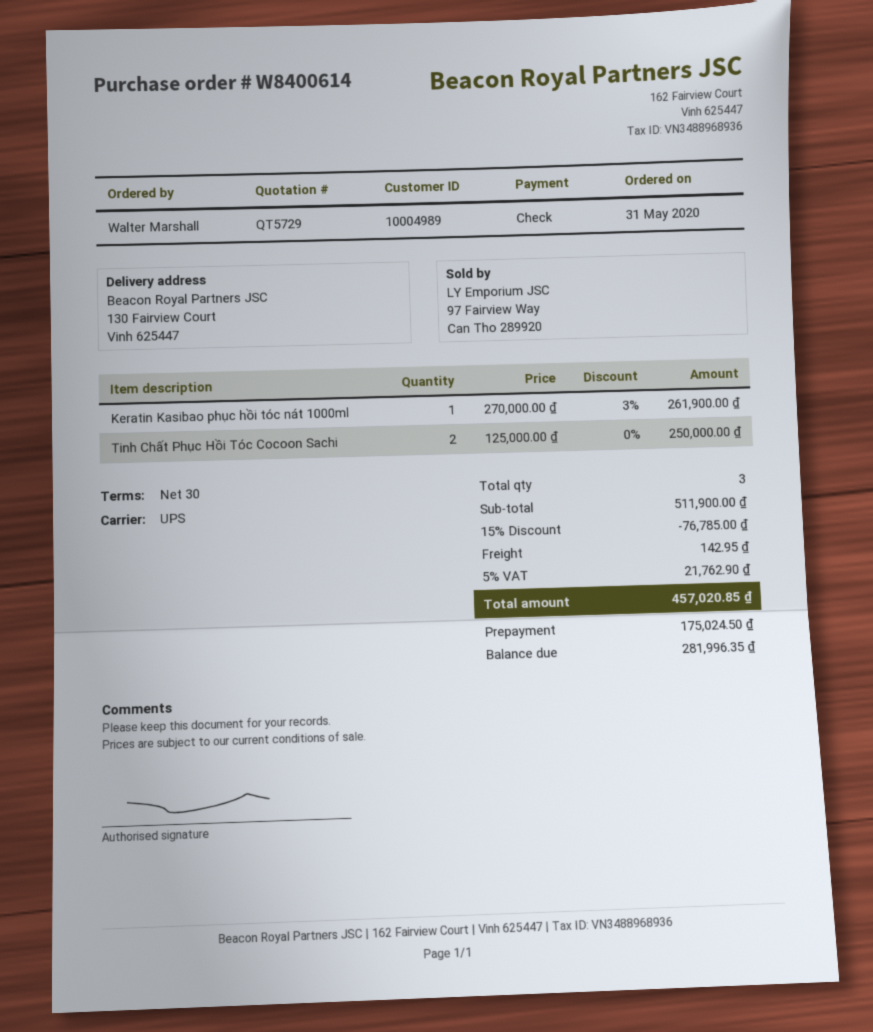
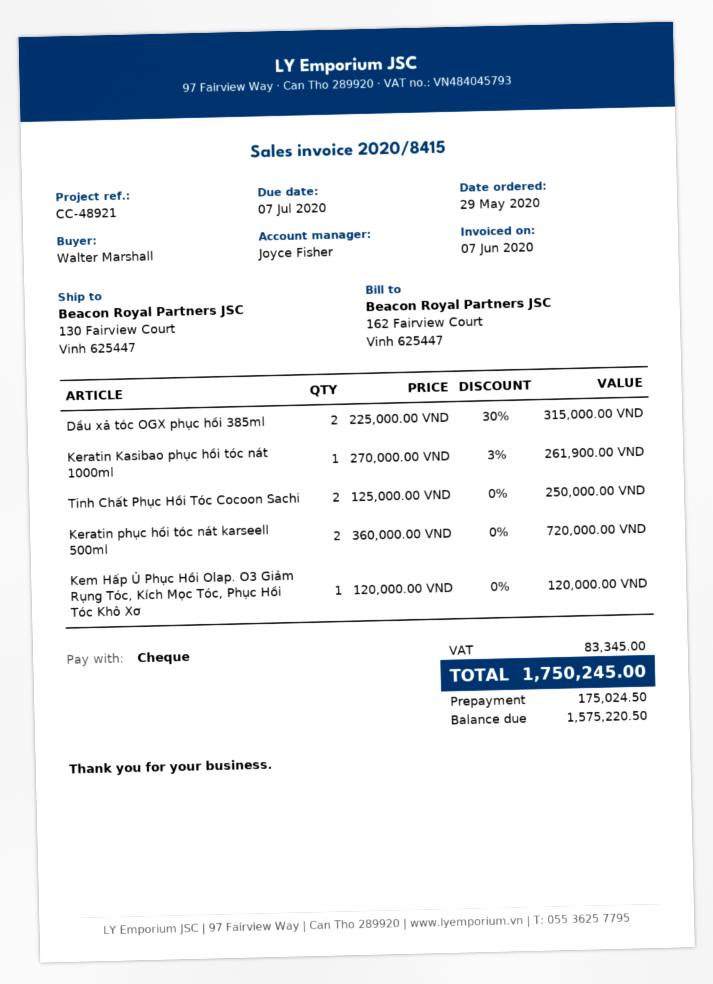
order date: 2020-05-31 -> 2020-05-29
Dầu xả tóc OGX phục hồi 385ml: none -> 2 x 225000.00 - 30% = 315000.00
Keratin phục hồi tóc nát karseell 500ml: none -> 2 x 360000.00 = 720000.00
Kem Hấp Ủ Phục Hồi Olap. O3 Giảm Rụng Tóc, Kích Mọc Tóc, Phục Hồi Tóc Khô Xơ: none -> 1 x 120000.00 = 120000.00
discount: 15% = 76785.00 -> none
shipping: 142.95 -> none
tax: 21762.90 -> 83345.00
total: 457020.85 -> 1750245.00
balance: 281996.35 -> 1575220.50

